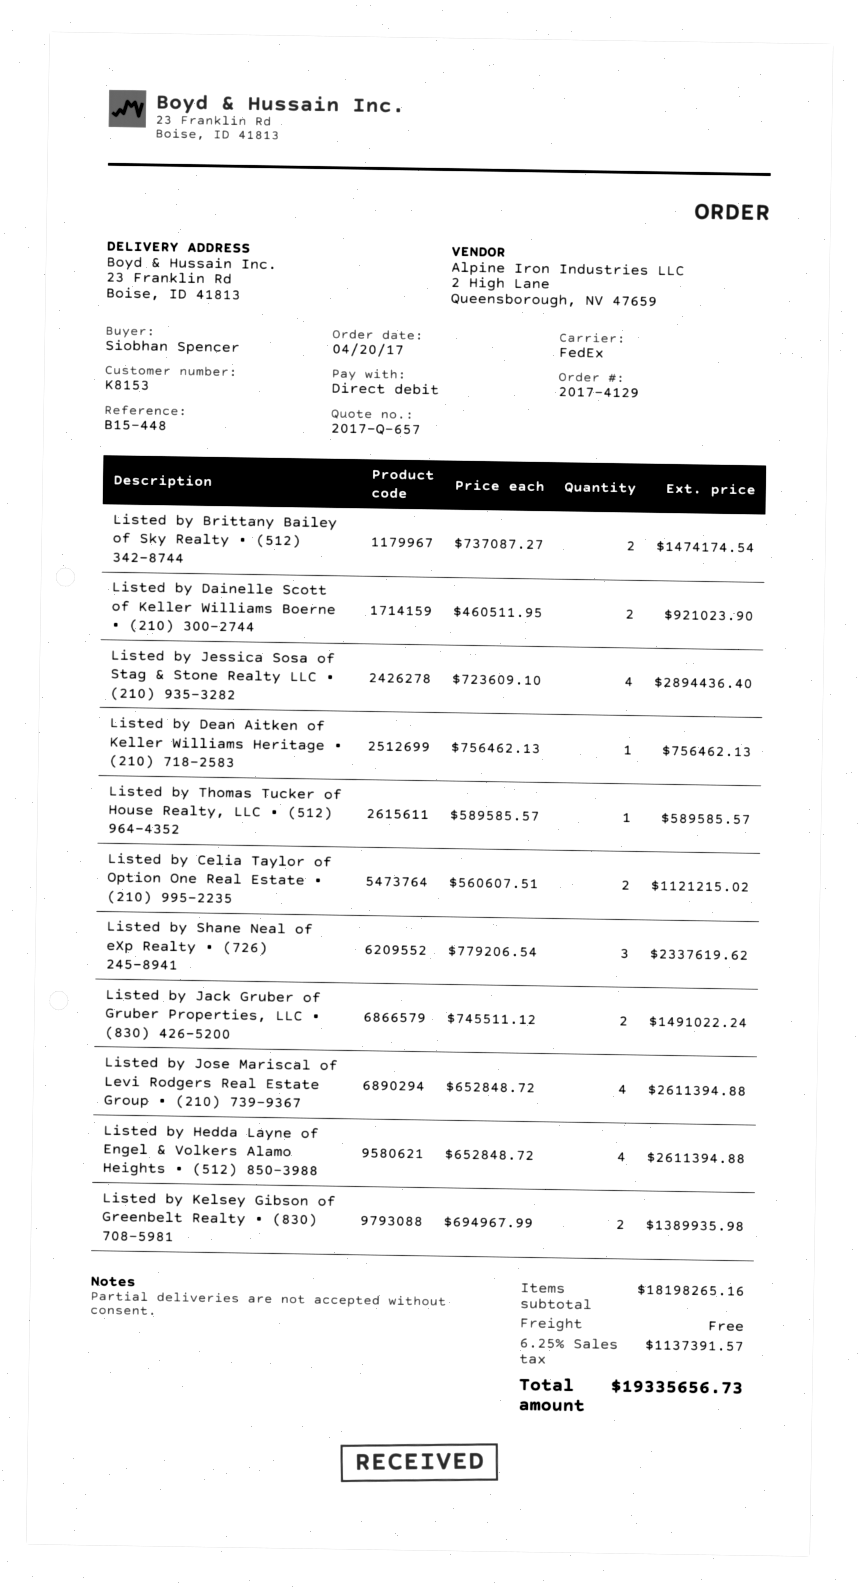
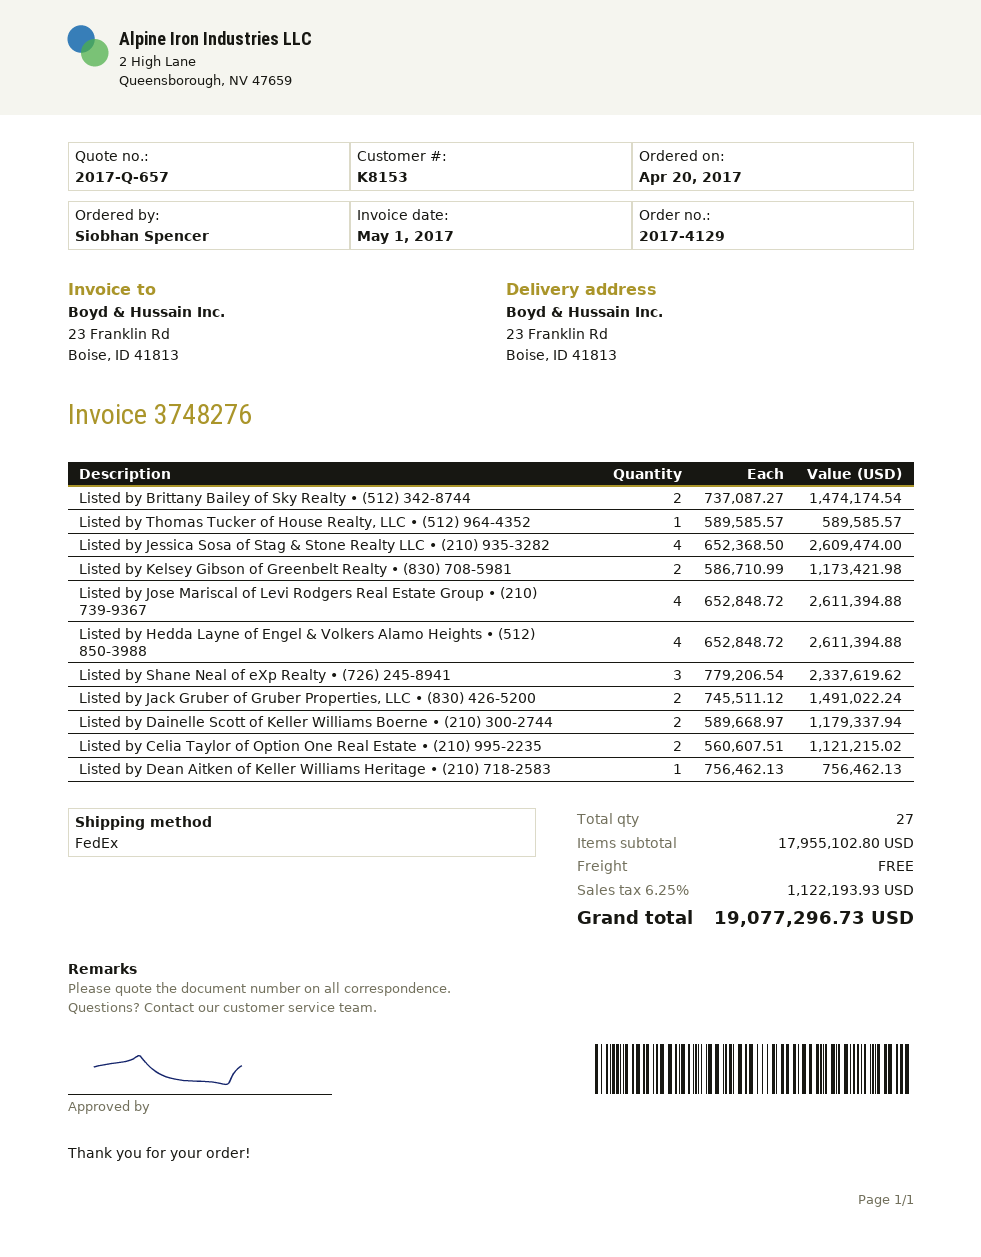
Listed by Dainelle Scott of Keller Williams Boerne • (210) 300-2744: 2 x 460511.95 = 921023.90 -> 2 x 589668.97 = 1179337.94
Listed by Jessica Sosa of Stag & Stone Realty LLC • (210) 935-3282: 4 x 723609.10 = 2894436.40 -> 4 x 652368.50 = 2609474.00
Listed by Kelsey Gibson of Greenbelt Realty • (830) 708-5981: 2 x 694967.99 = 1389935.98 -> 2 x 586710.99 = 1173421.98
subtotal: 18198265.16 -> 17955102.80
tax: 6.25% = 1137391.57 -> 6.25% = 1122193.93
total: 19335656.73 -> 19077296.73

